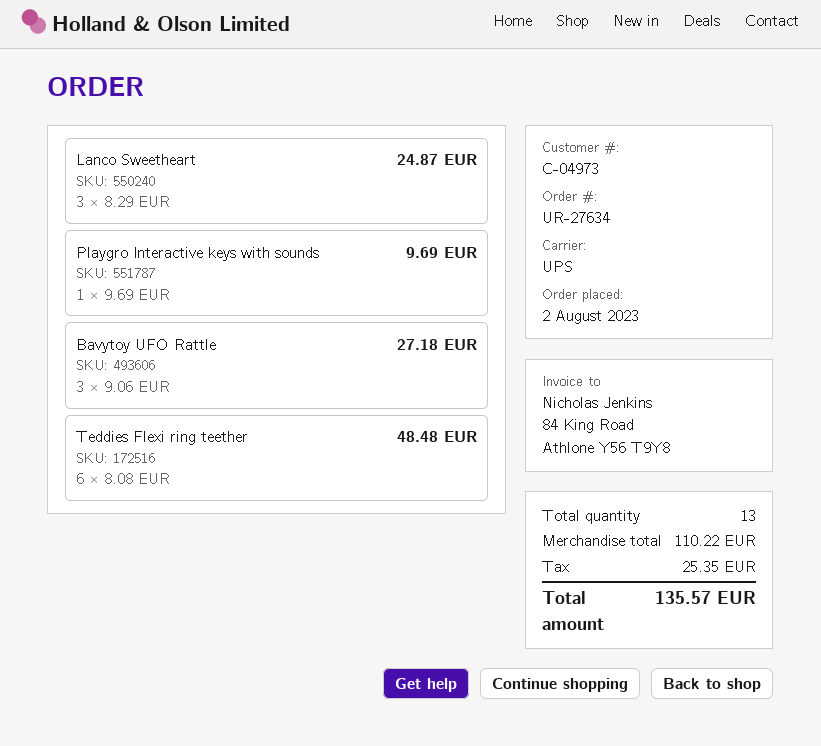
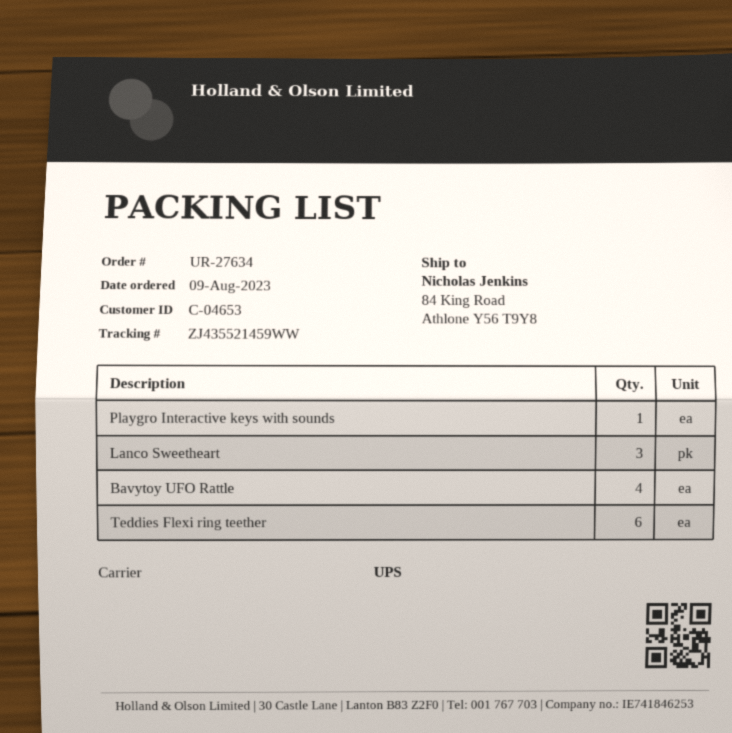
order date: 2023-08-02 -> 2023-08-09
customer number: C-04973 -> C-04653
Bavytoy UFO Rattle: 3 -> 4

